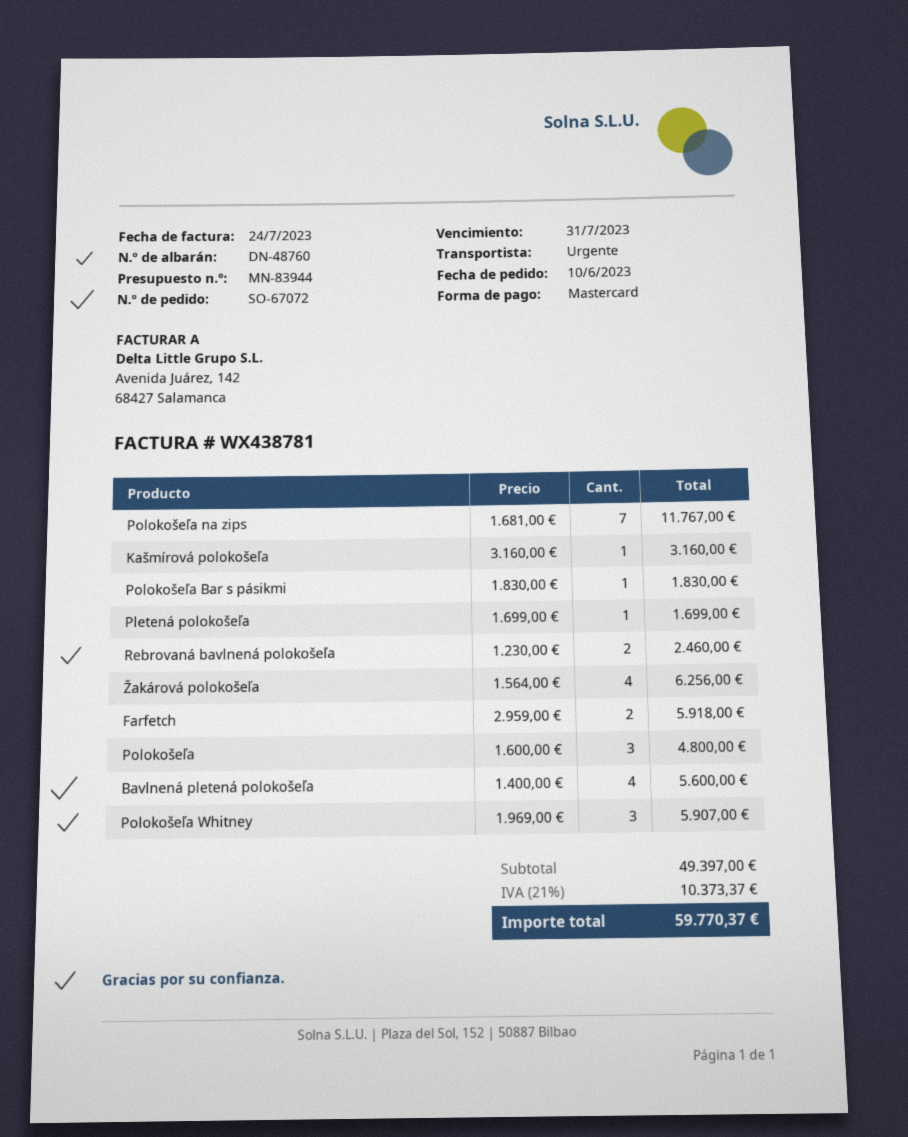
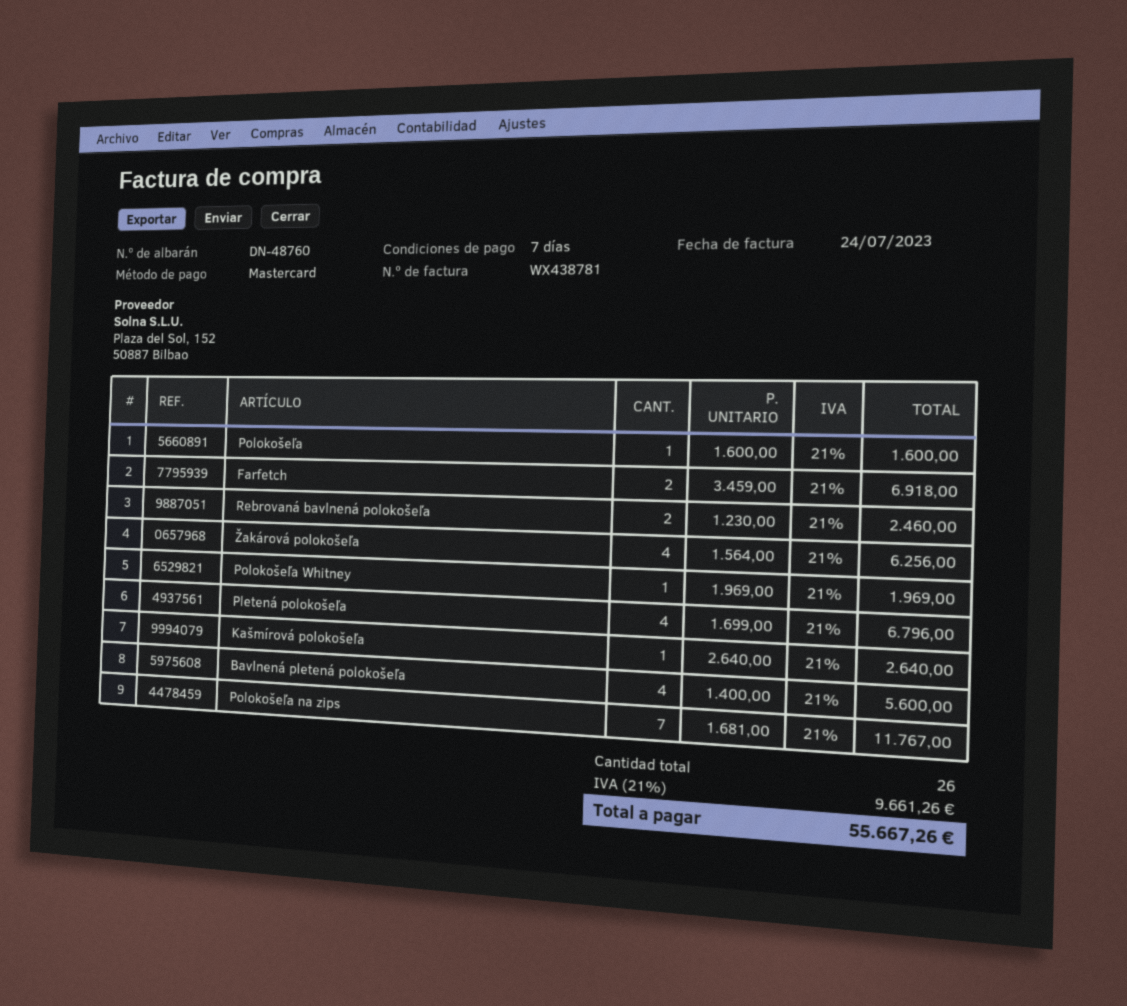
Kašmírová polokošeľa: 1 x 3160.00 = 3160.00 -> 1 x 2640.00 = 2640.00
Polokošeľa Bar s pásikmi: 1 x 1830.00 = 1830.00 -> none
Pletená polokošeľa: 1 x 1699.00 = 1699.00 -> 4 x 1699.00 = 6796.00
Farfetch: 2 x 2959.00 = 5918.00 -> 2 x 3459.00 = 6918.00
Polokošeľa: 3 x 1600.00 = 4800.00 -> 1 x 1600.00 = 1600.00
Polokošeľa Whitney: 3 x 1969.00 = 5907.00 -> 1 x 1969.00 = 1969.00
tax: 21% = 10373.37 -> 21% = 9661.26
total: 59770.37 -> 55667.26

